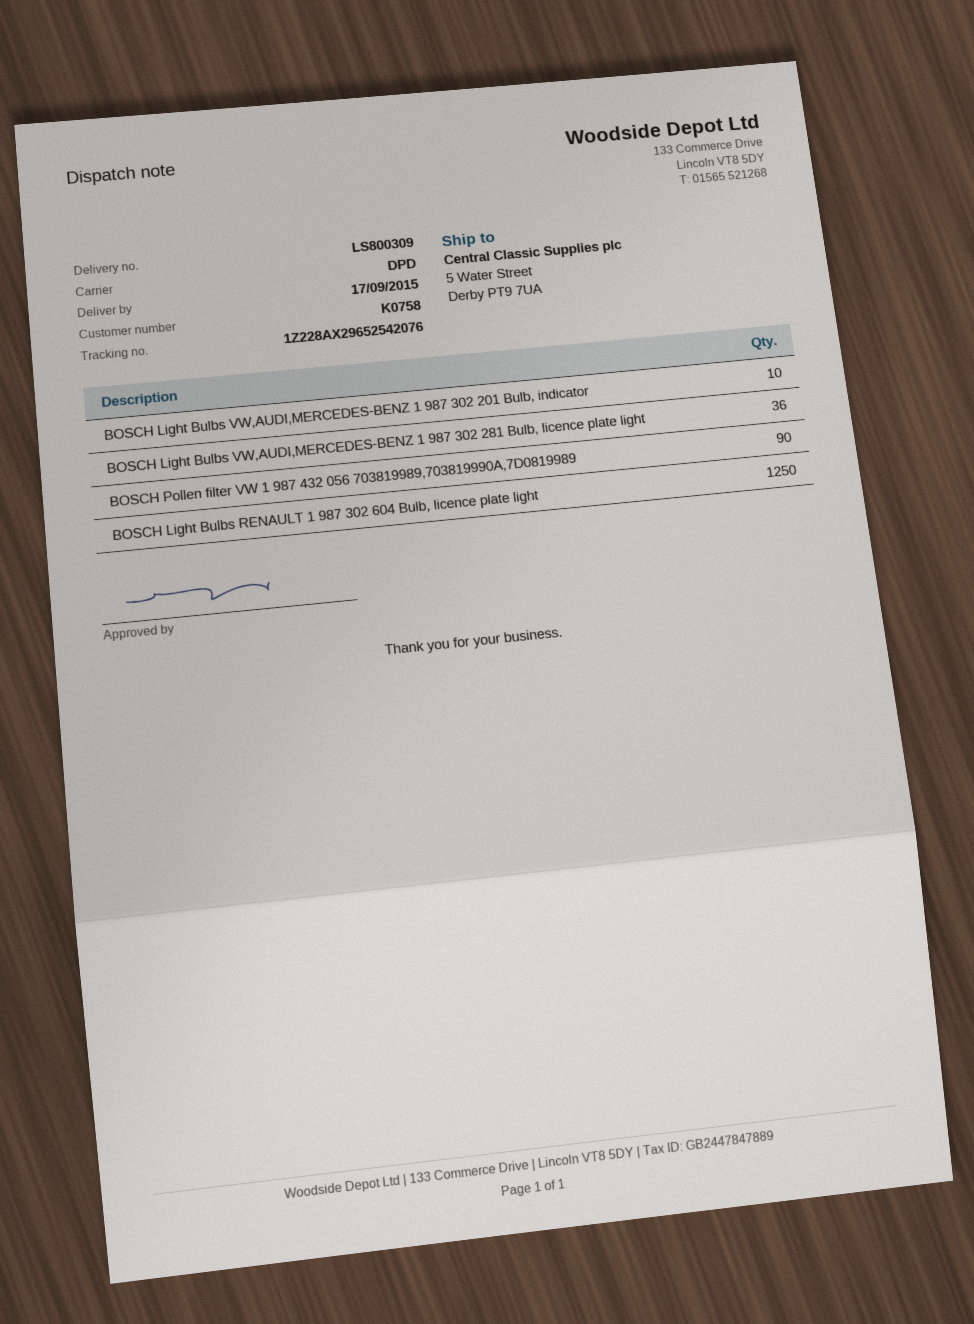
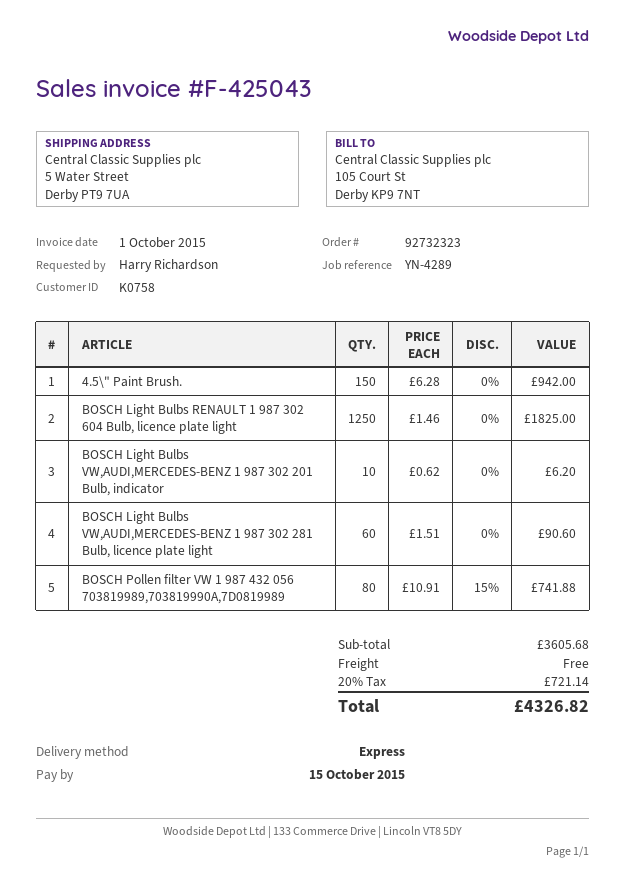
shipping method: DPD -> express
BOSCH Light Bulbs VW,AUDI,MERCEDES-BENZ 1 987 302 281 Bulb, licence plate light: 36 -> 60
BOSCH Pollen filter VW 1 987 432 056 703819989,703819990A,7D0819989: 90 -> 80
4.5\" Paint Brush.: none -> 150

